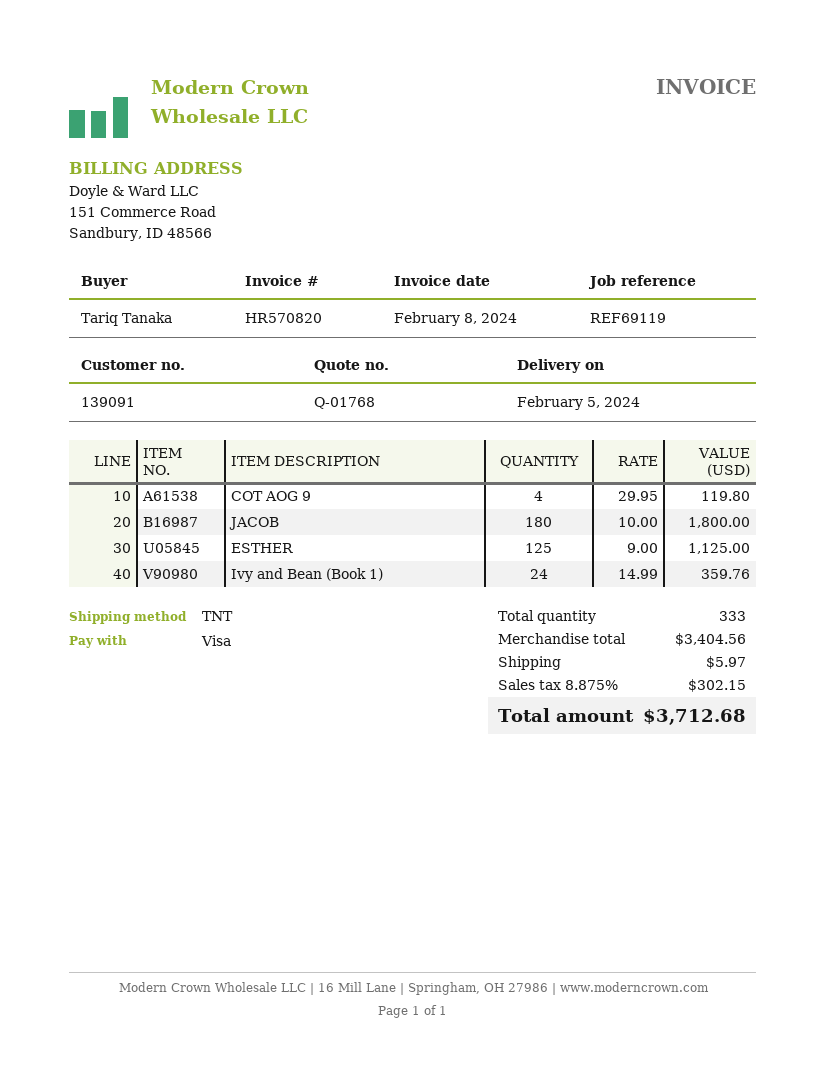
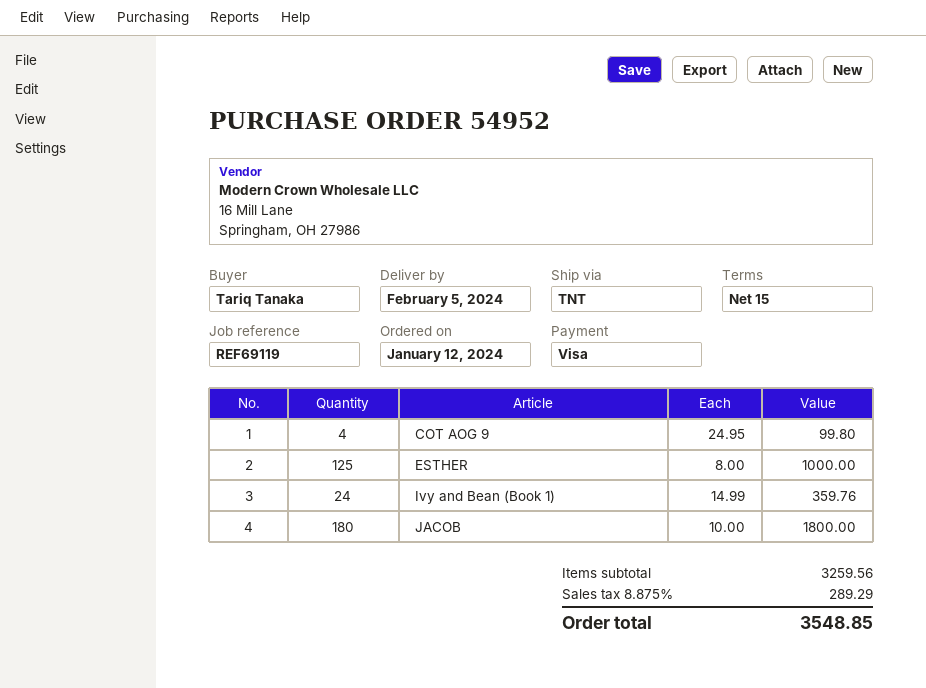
COT AOG 9: 4 x 29.95 = 119.80 -> 4 x 24.95 = 99.80
ESTHER: 125 x 9.00 = 1125.00 -> 125 x 8.00 = 1000.00
subtotal: 3404.56 -> 3259.56
shipping: 5.97 -> none
tax: 8.875% = 302.15 -> 8.875% = 289.29
total: 3712.68 -> 3548.85

